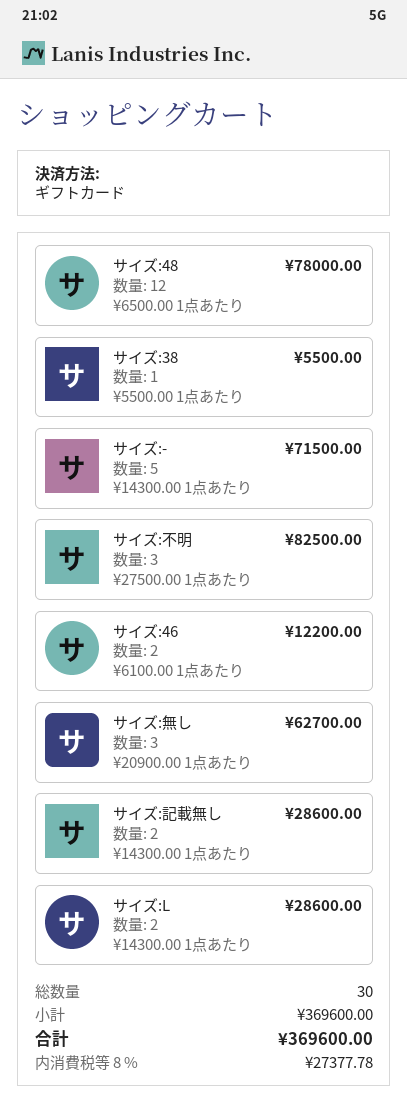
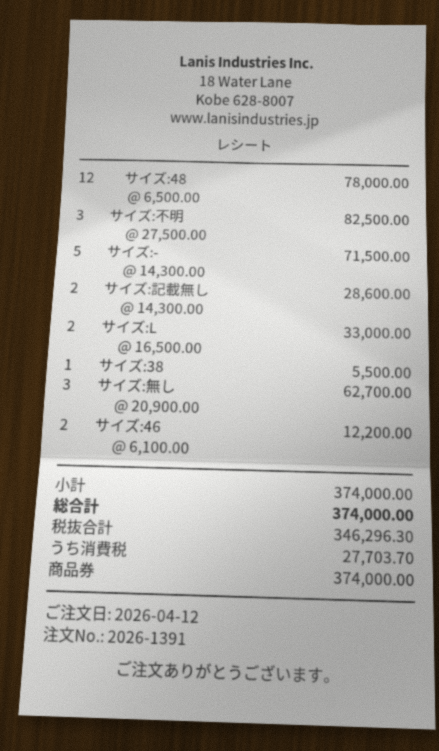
サイズ:L: 2 x 14300.00 = 28600.00 -> 2 x 16500.00 = 33000.00
subtotal: 369600.00 -> 374000.00
tax: 27377.78 -> 27703.70
total: 369600.00 -> 374000.00

